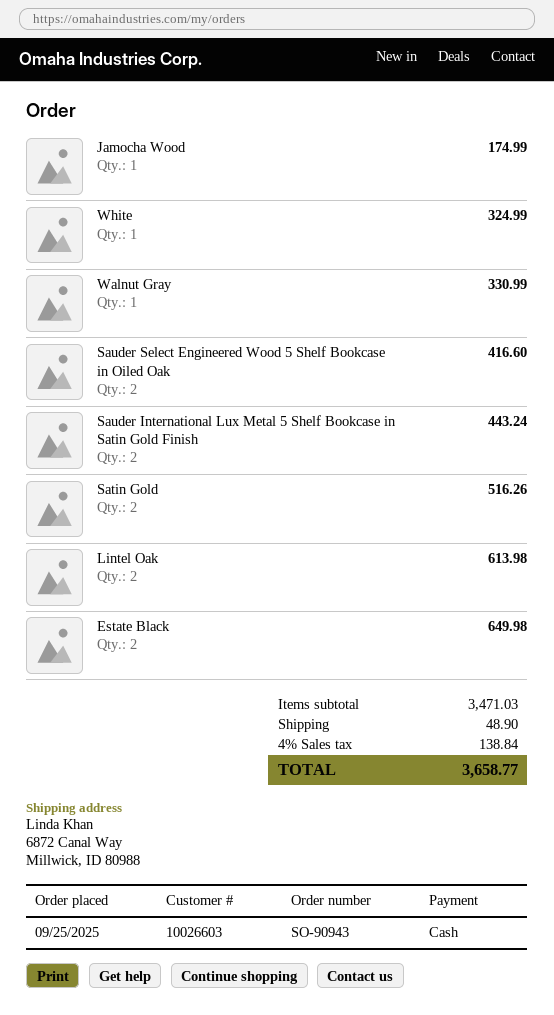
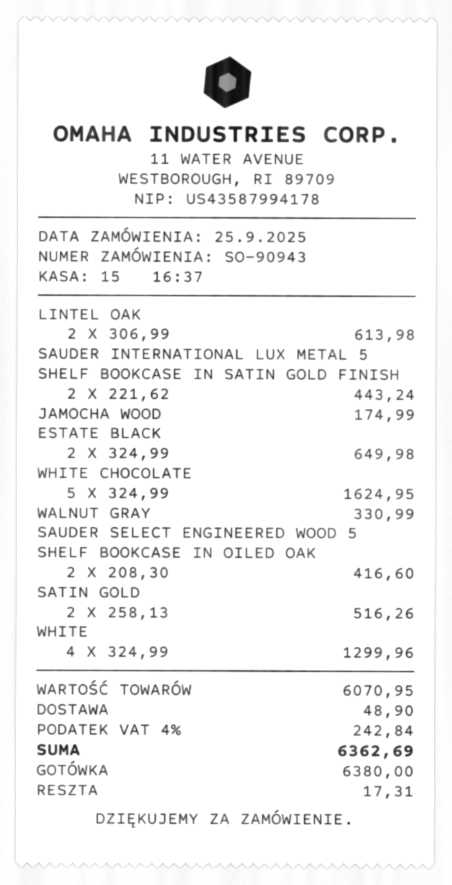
White: 1 for 324.99 -> 4 for 1299.96
WHITE CHOCOLATE: none -> 5 for 1624.95
subtotal: 3471.03 -> 6070.95
tax: 4% = 138.84 -> 4% = 242.84
total: 3658.77 -> 6362.69

